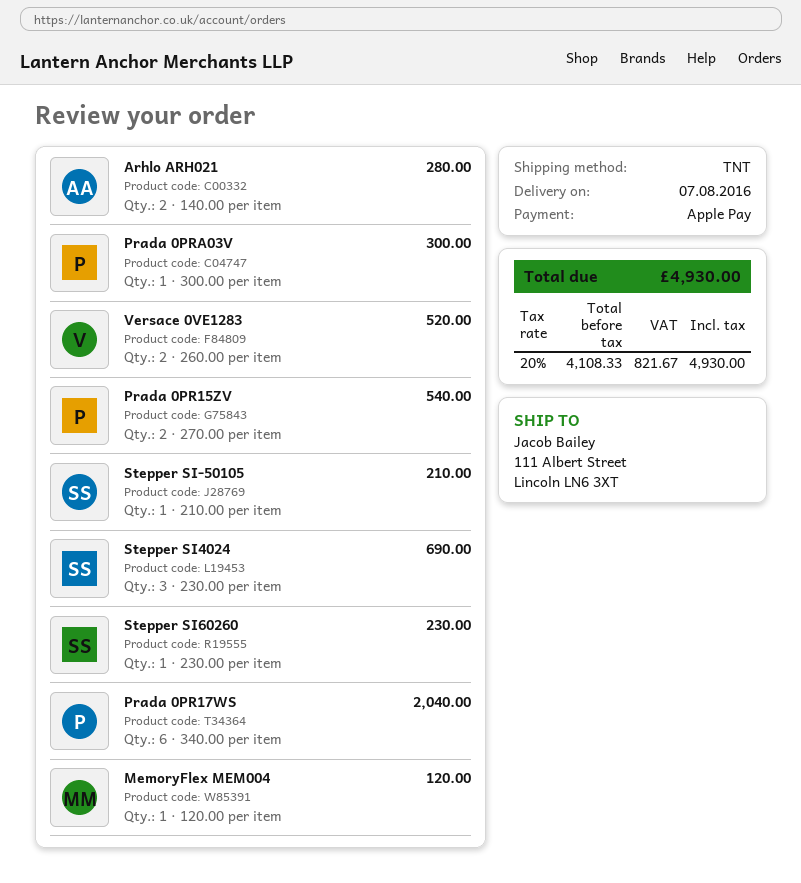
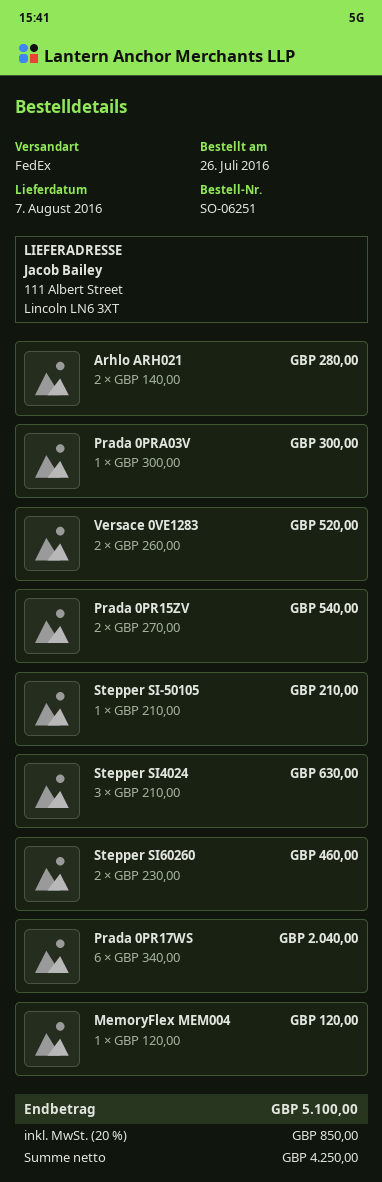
shipping method: TNT -> FedEx
Stepper SI4024: 3 x 230.00 = 690.00 -> 3 x 210.00 = 630.00
Stepper SI60260: 1 x 230.00 = 230.00 -> 2 x 230.00 = 460.00
net: 4108.33 -> 4250.00
tax: 20% = 821.67 -> 20% = 850.00
total: 4930.00 -> 5100.00

